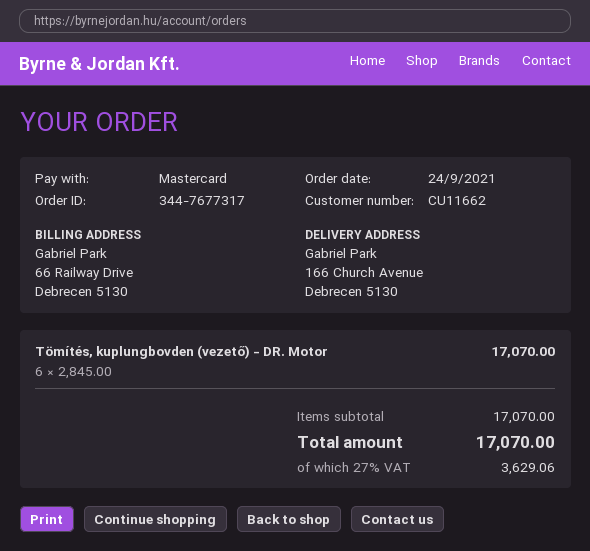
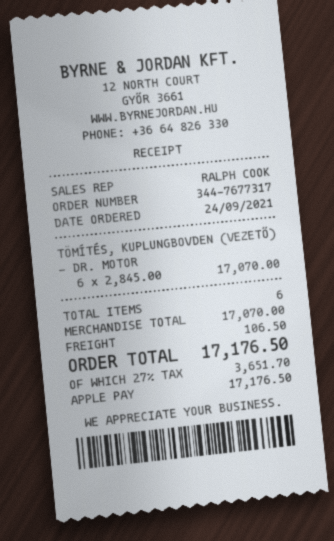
payment method: Mastercard -> Apple Pay
shipping: none -> 106.50
tax: 27% = 3629.06 -> 27% = 3651.70
total: 17070.00 -> 17176.50

